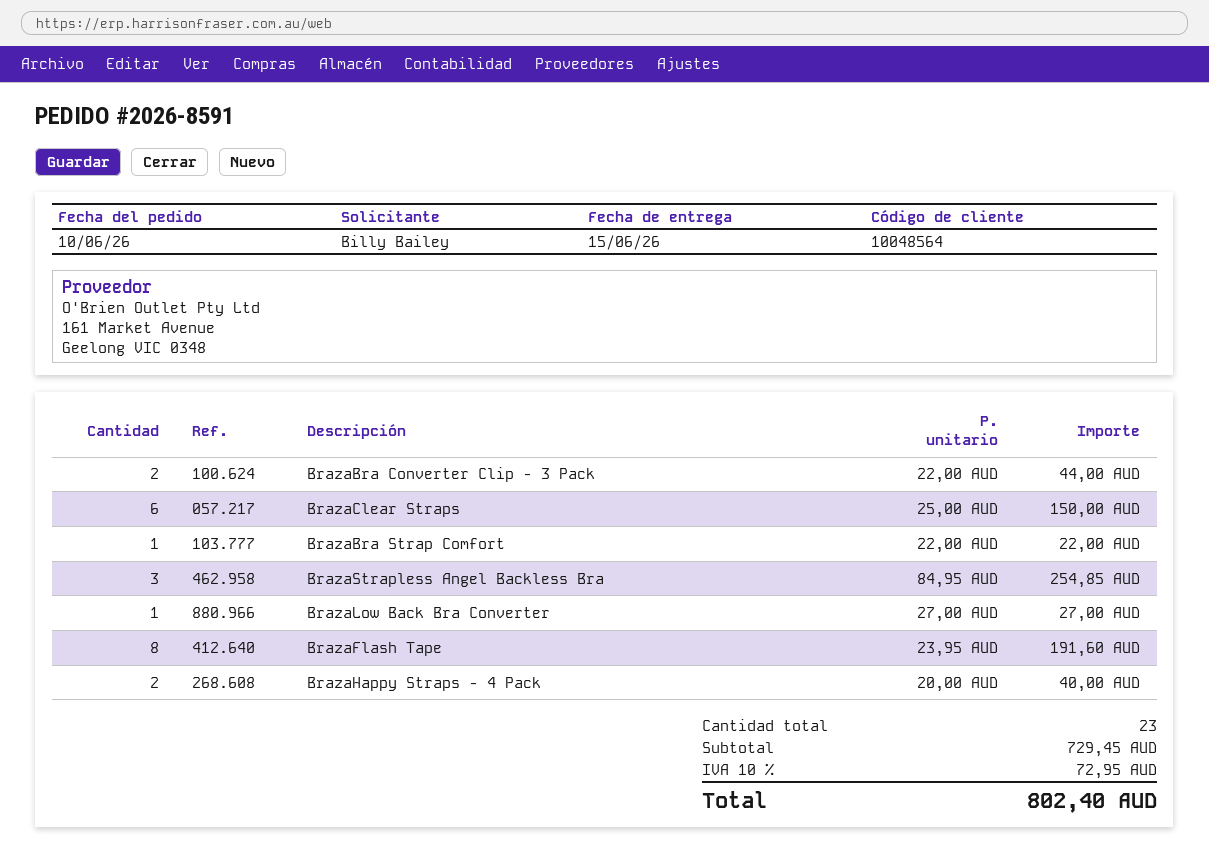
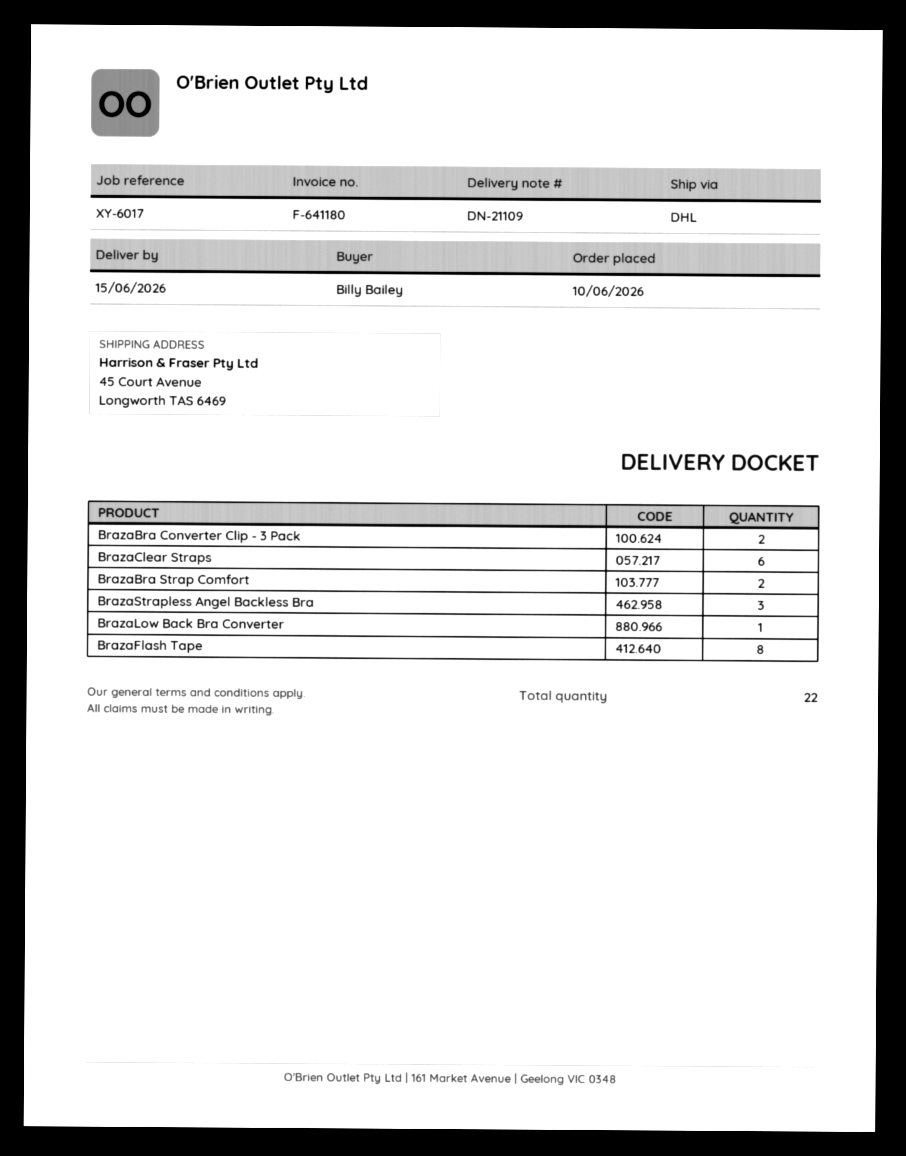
BrazaBra Strap Comfort: 1 -> 2
BrazaHappy Straps - 4 Pack: 2 -> none
total quantity: 23 -> 22

